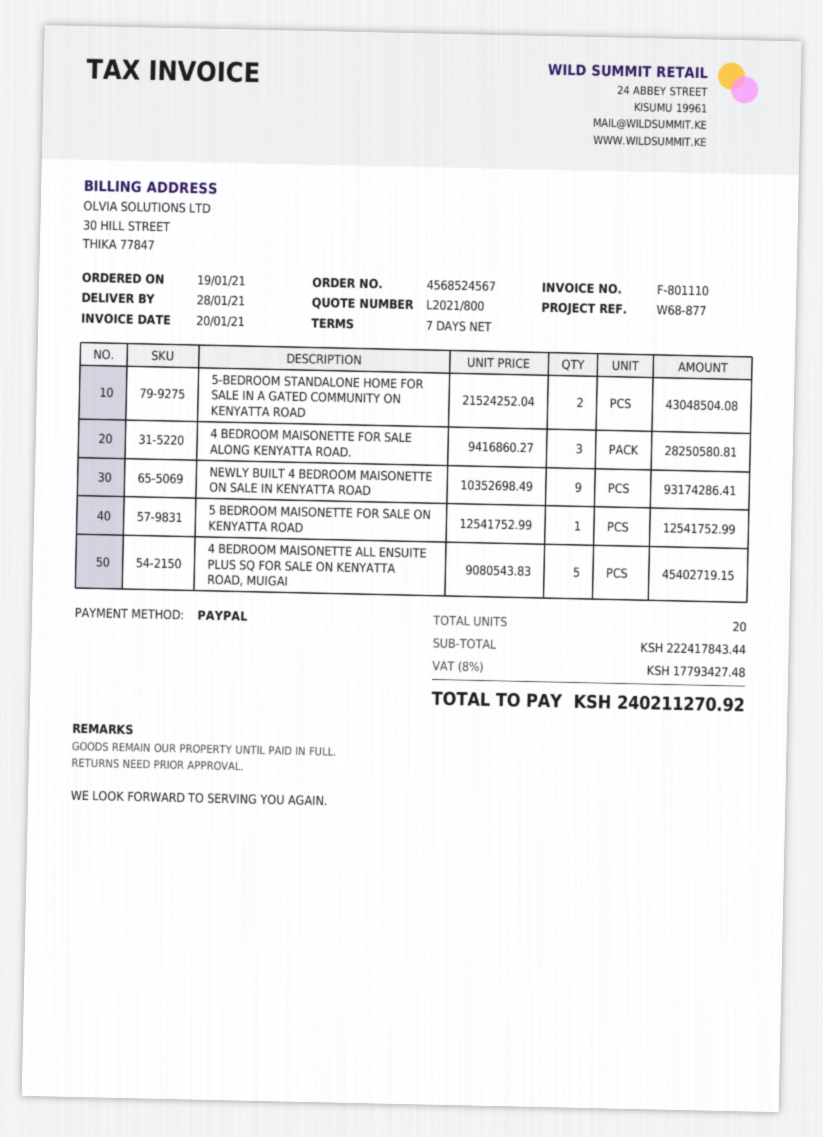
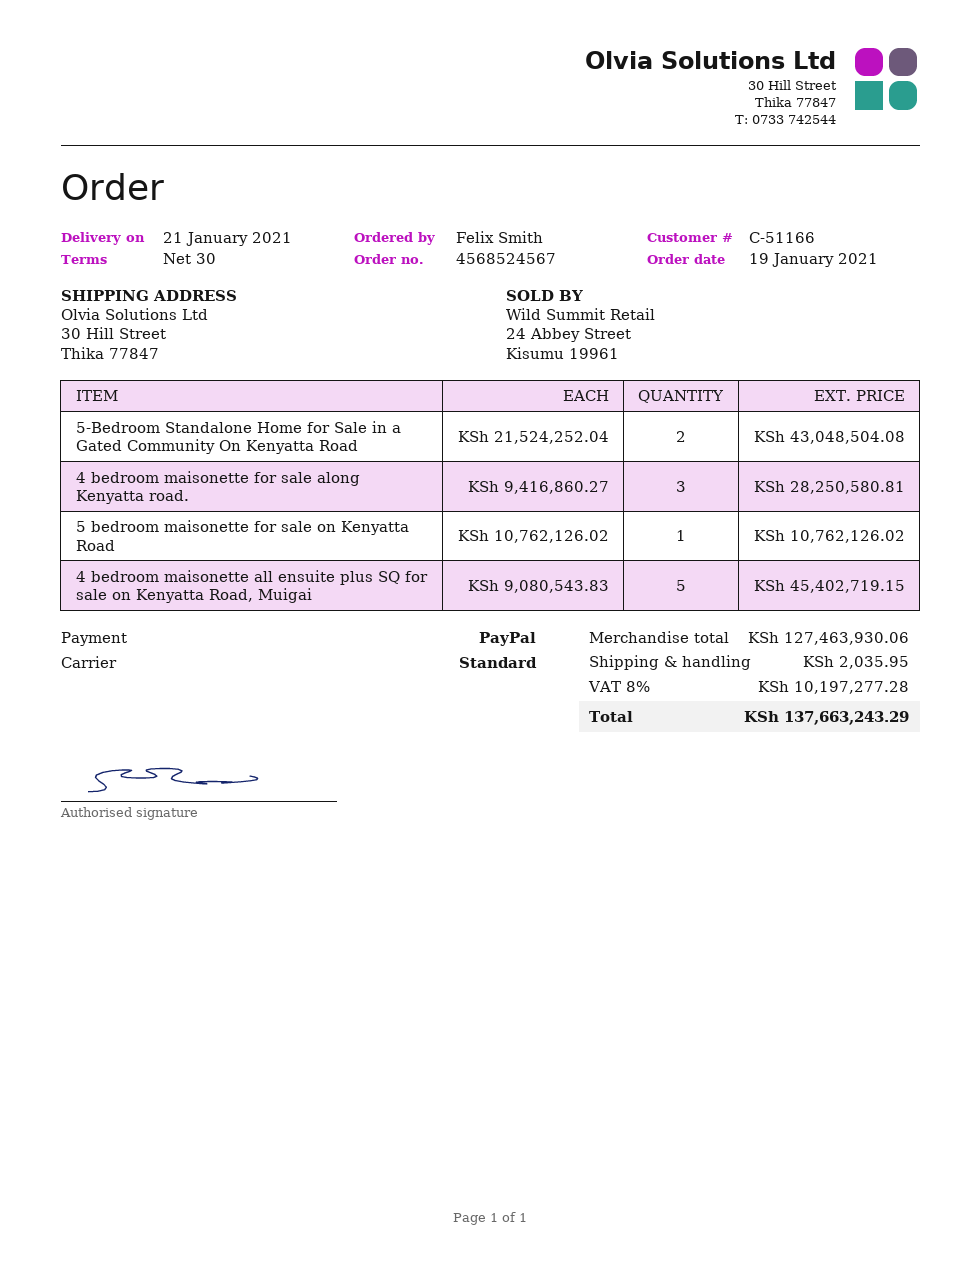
delivery date: 2021-01-28 -> 2021-01-21
payment terms: 7 days -> 30 days
NEWLY BUILT 4 BEDROOM MAISONETTE ON SALE IN KENYATTA ROAD: 9 x 10352698.49 = 93174286.41 -> none
5 BEDROOM MAISONETTE FOR SALE ON KENYATTA ROAD: 1 x 12541752.99 = 12541752.99 -> 1 x 10762126.02 = 10762126.02
subtotal: 222417843.44 -> 127463930.06
shipping: none -> 2035.95
tax: 8% = 17793427.48 -> 8% = 10197277.28
total: 240211270.92 -> 137663243.29

